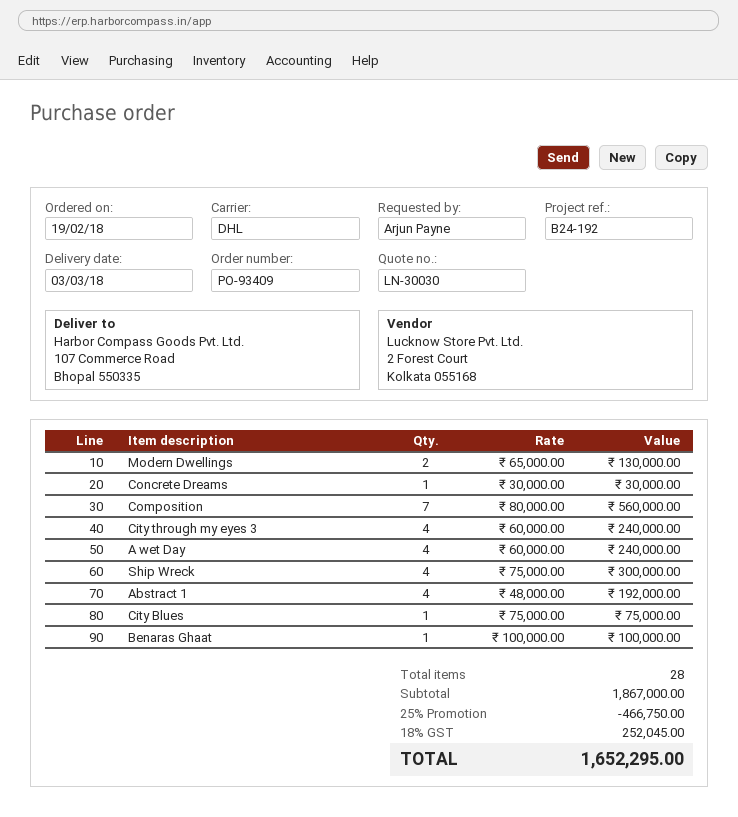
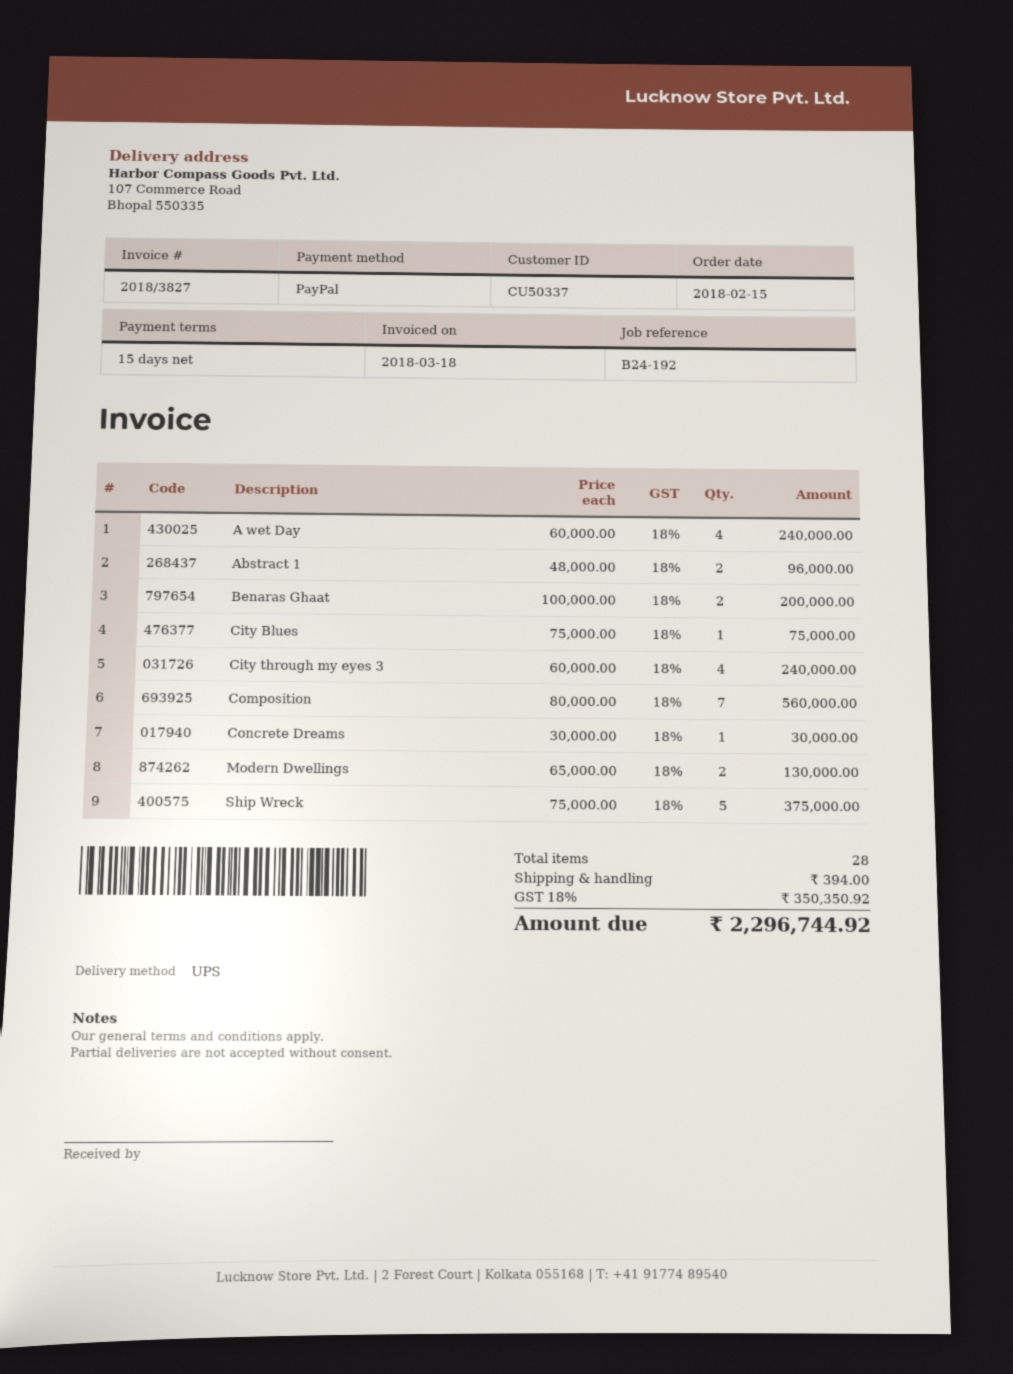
order date: 2018-02-19 -> 2018-02-15
shipping method: DHL -> UPS
Ship Wreck: 4 x 75000.00 = 300000.00 -> 5 x 75000.00 = 375000.00
Abstract 1: 4 x 48000.00 = 192000.00 -> 2 x 48000.00 = 96000.00
Benaras Ghaat: 1 x 100000.00 = 100000.00 -> 2 x 100000.00 = 200000.00
discount: 25% = 466750.00 -> none
shipping: none -> 394.00
tax: 18% = 252045.00 -> 18% = 350350.92
total: 1652295.00 -> 2296744.92

